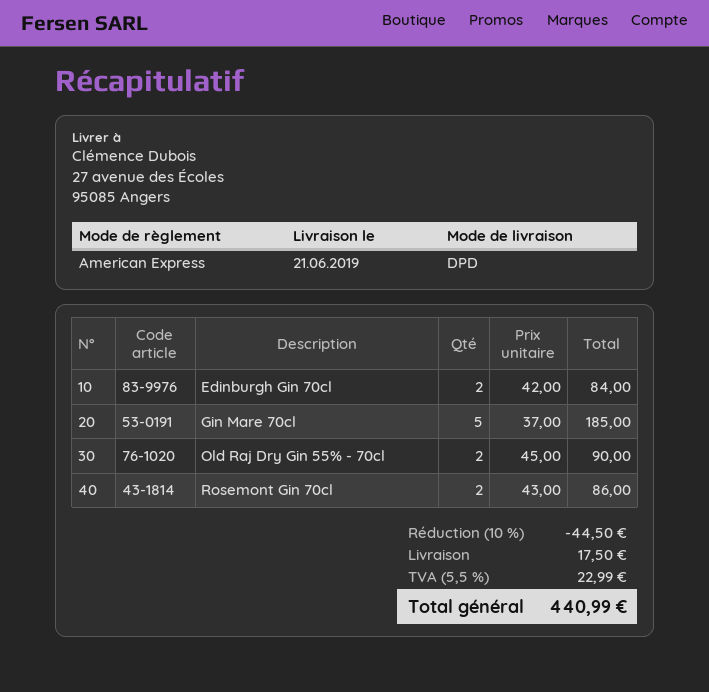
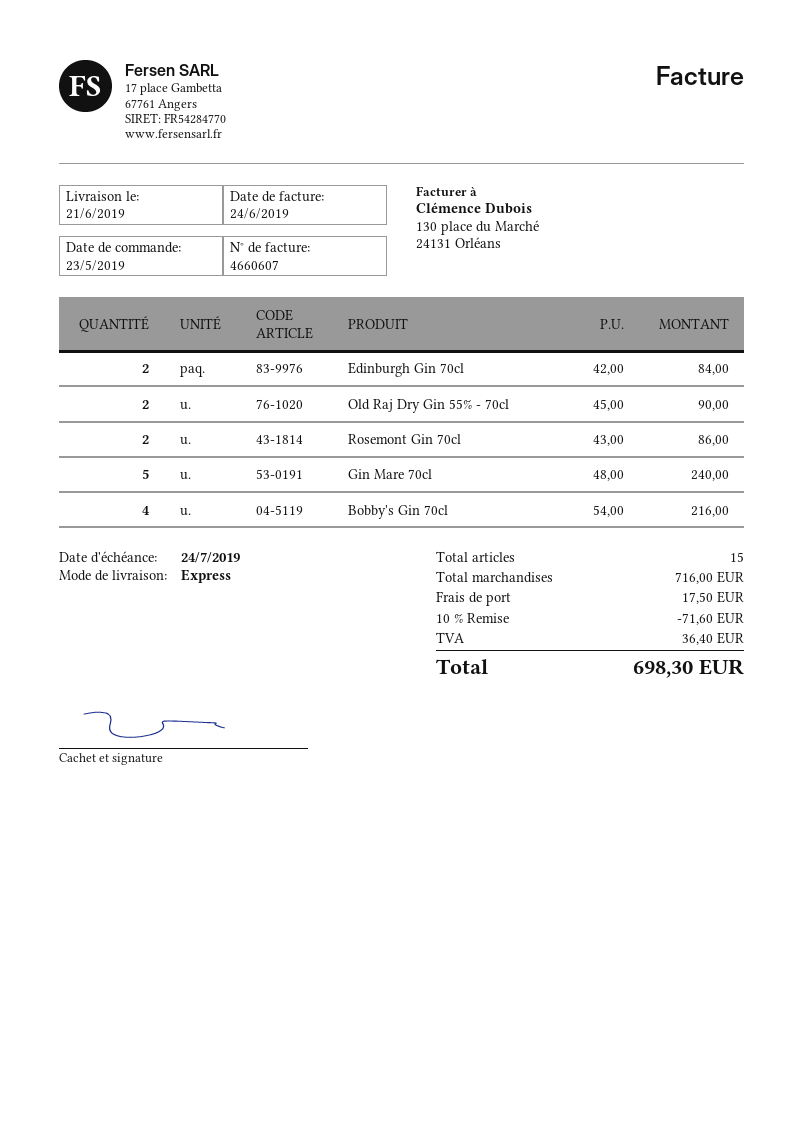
shipping method: DPD -> express
Gin Mare 70cl: 5 x 37.00 = 185.00 -> 5 x 48.00 = 240.00
Bobby's Gin 70cl: none -> 4 x 54.00 = 216.00
discount: 10% = 44.50 -> 10% = 71.60
tax: 22.99 -> 36.40
total: 440.99 -> 698.30

